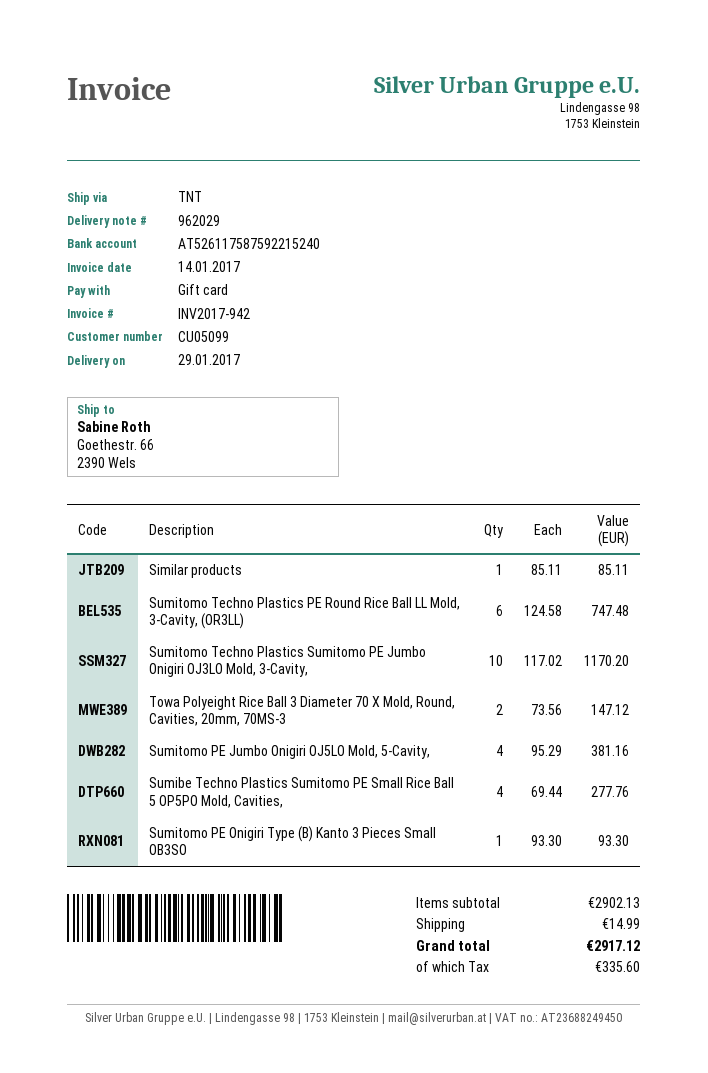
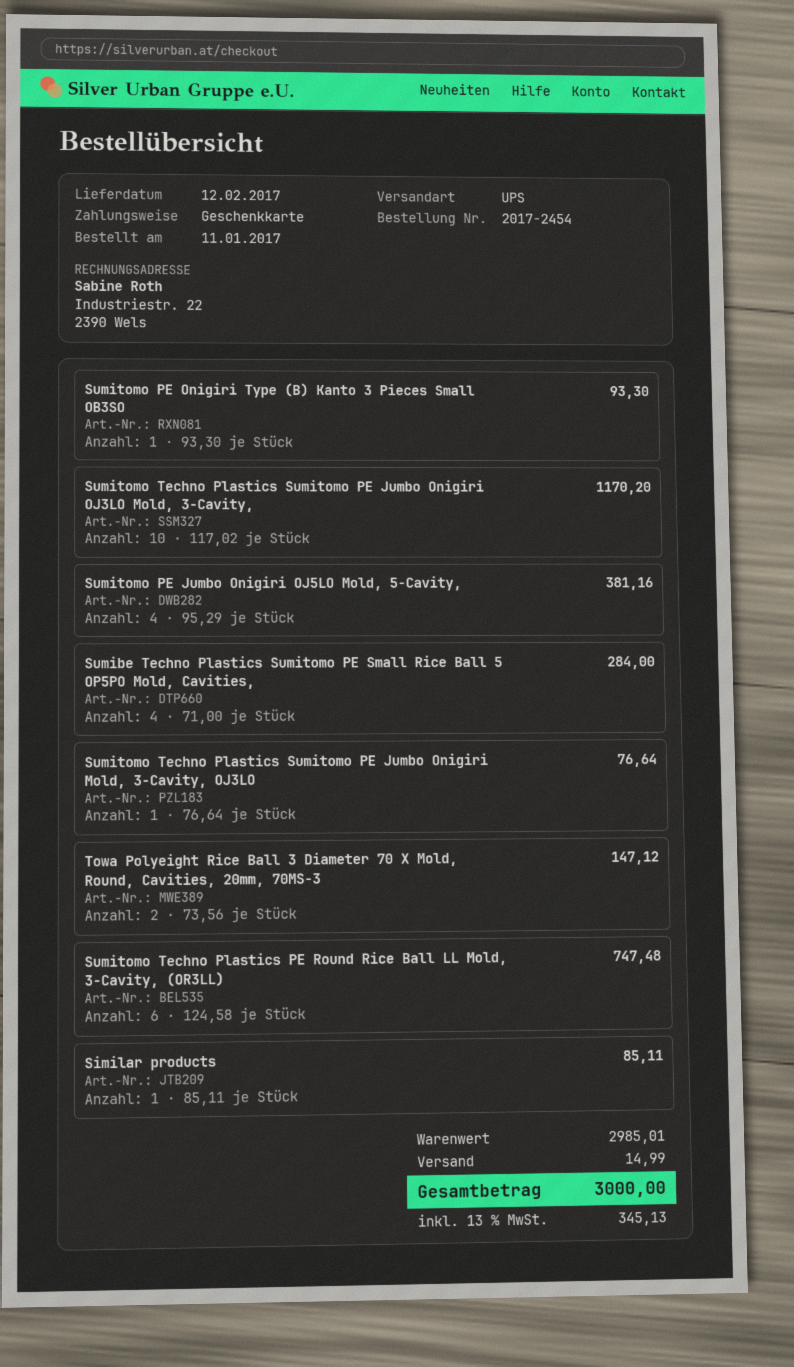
delivery date: 2017-01-29 -> 2017-02-12
shipping method: TNT -> UPS
Sumibe Techno Plastics Sumitomo PE Small Rice Ball 5 OP5PO Mold, Cavities,: 4 x 69.44 = 277.76 -> 4 x 71.00 = 284.00
Sumitomo Techno Plastics Sumitomo PE Jumbo Onigiri Mold, 3-Cavity, OJ3LO: none -> 1 x 76.64 = 76.64
subtotal: 2902.13 -> 2985.01
tax: 335.60 -> 345.13
total: 2917.12 -> 3000.00

